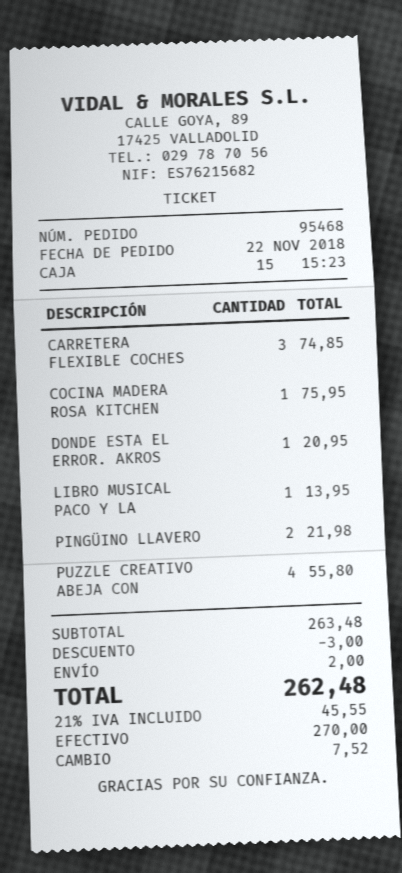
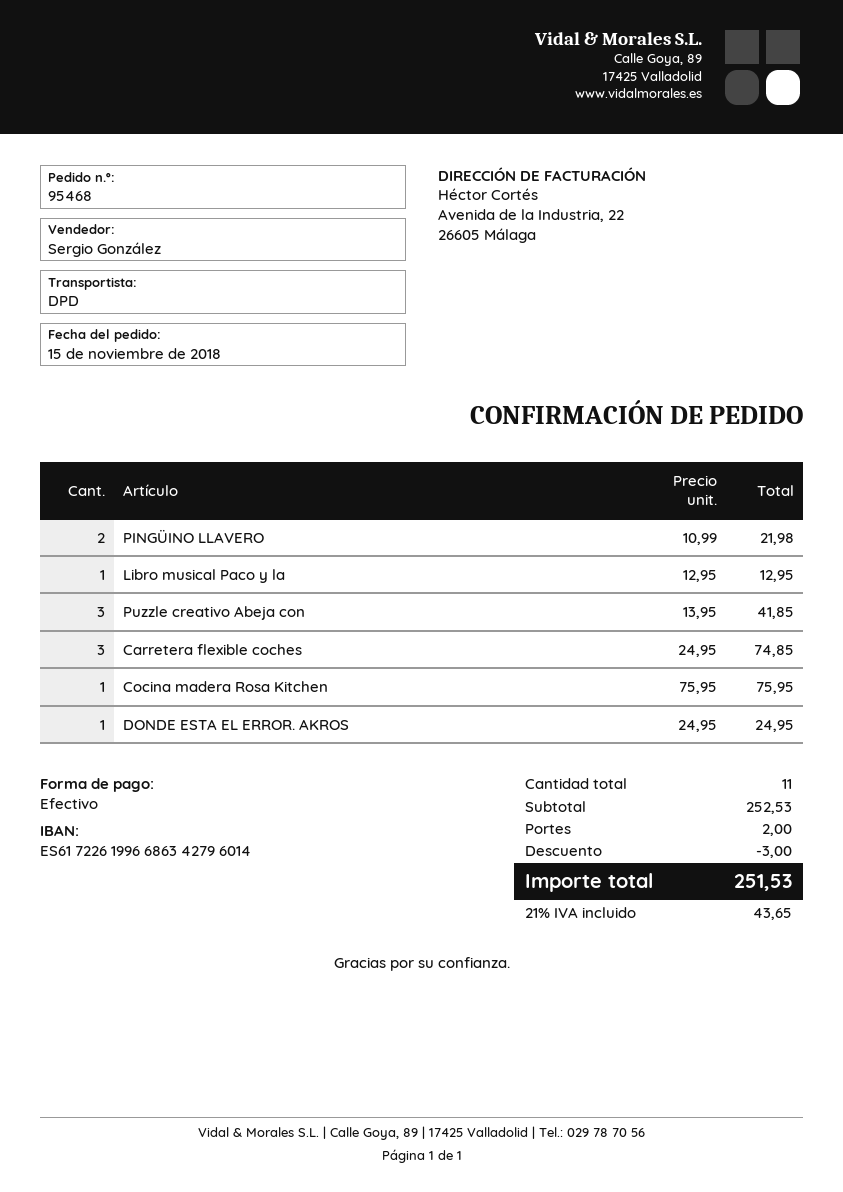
order date: 2018-11-22 -> 2018-11-15
DONDE ESTA EL ERROR. AKROS: 1 for 20.95 -> 1 for 24.95
LIBRO MUSICAL PACO Y LA: 1 for 13.95 -> 1 for 12.95
PUZZLE CREATIVO ABEJA CON: 4 for 55.80 -> 3 for 41.85
subtotal: 263.48 -> 252.53
tax: 21% = 45.55 -> 21% = 43.65
total: 262.48 -> 251.53

